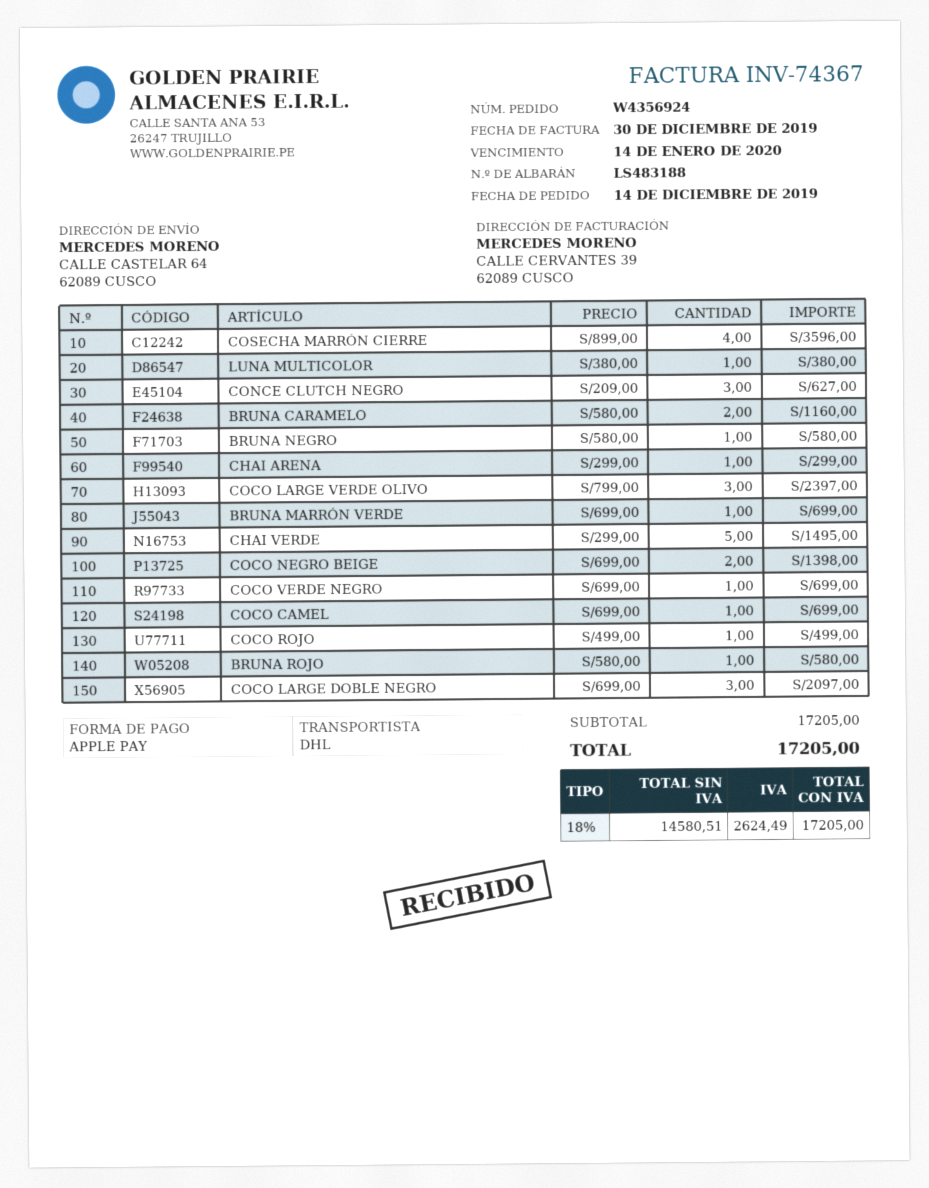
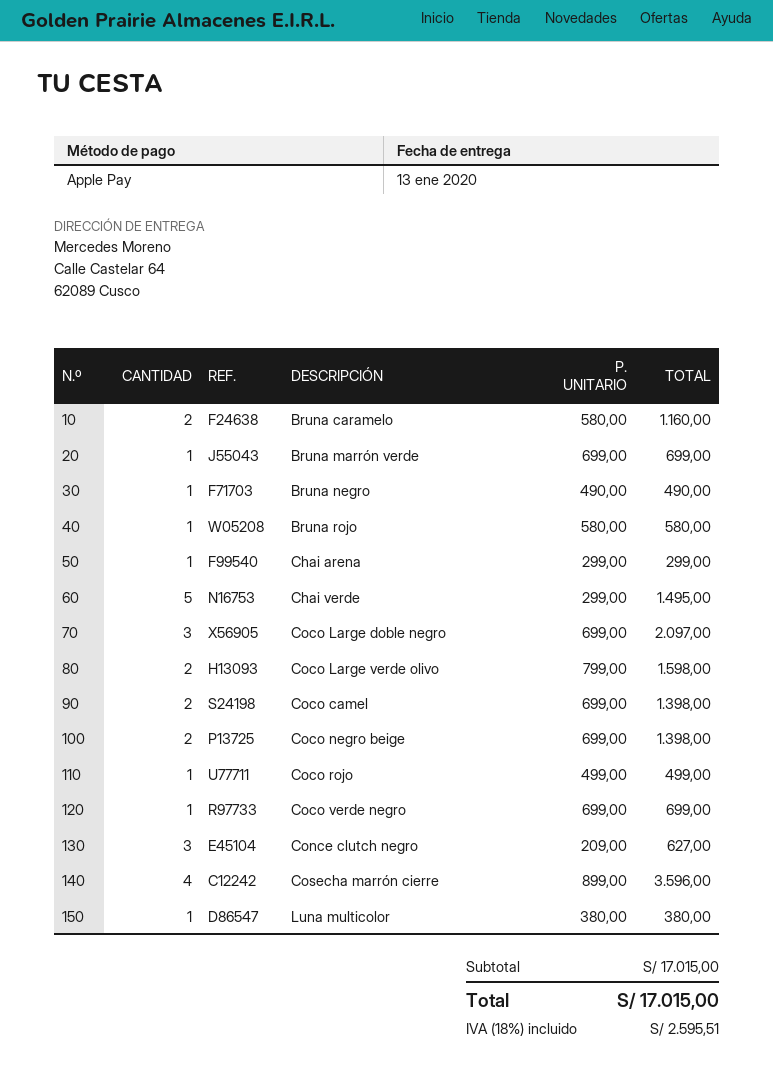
BRUNA NEGRO: 1 x 580.00 = 580.00 -> 1 x 490.00 = 490.00
COCO LARGE VERDE OLIVO: 3 x 799.00 = 2397.00 -> 2 x 799.00 = 1598.00
COCO CAMEL: 1 x 699.00 = 699.00 -> 2 x 699.00 = 1398.00
subtotal: 17205.00 -> 17015.00
tax: 18% = 2624.49 -> 18% = 2595.51
total: 17205.00 -> 17015.00

